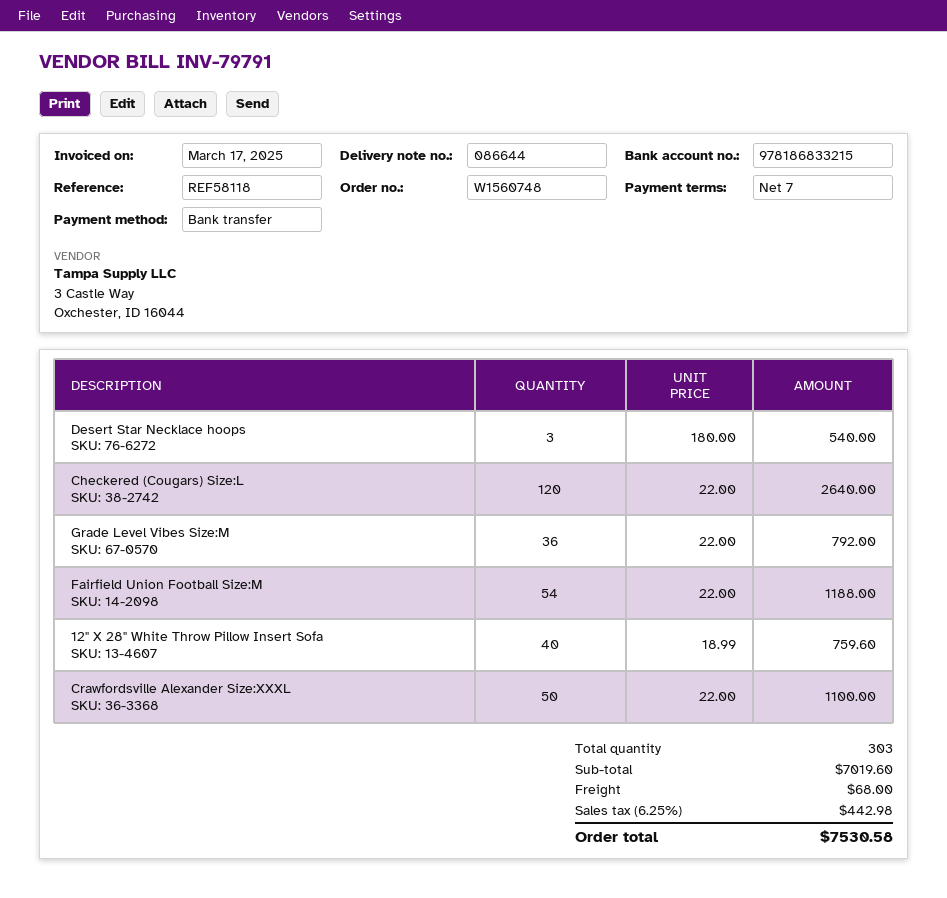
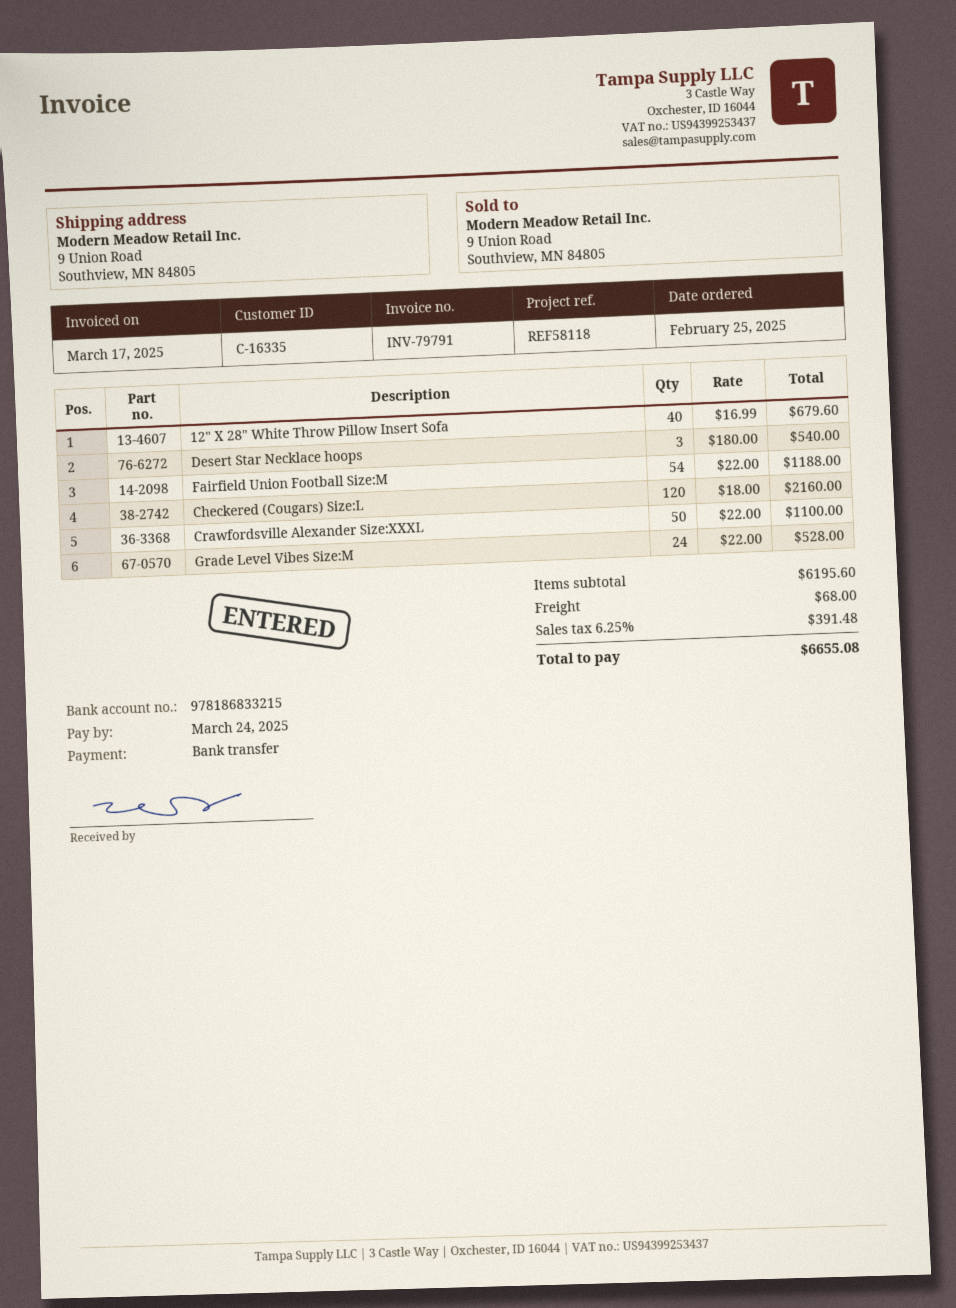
Checkered (Cougars) Size:L: 120 x 22.00 = 2640.00 -> 120 x 18.00 = 2160.00
Grade Level Vibes Size:M: 36 x 22.00 = 792.00 -> 24 x 22.00 = 528.00
12" X 28" White Throw Pillow Insert Sofa: 40 x 18.99 = 759.60 -> 40 x 16.99 = 679.60
subtotal: 7019.60 -> 6195.60
tax: 6.25% = 442.98 -> 6.25% = 391.48
total: 7530.58 -> 6655.08

